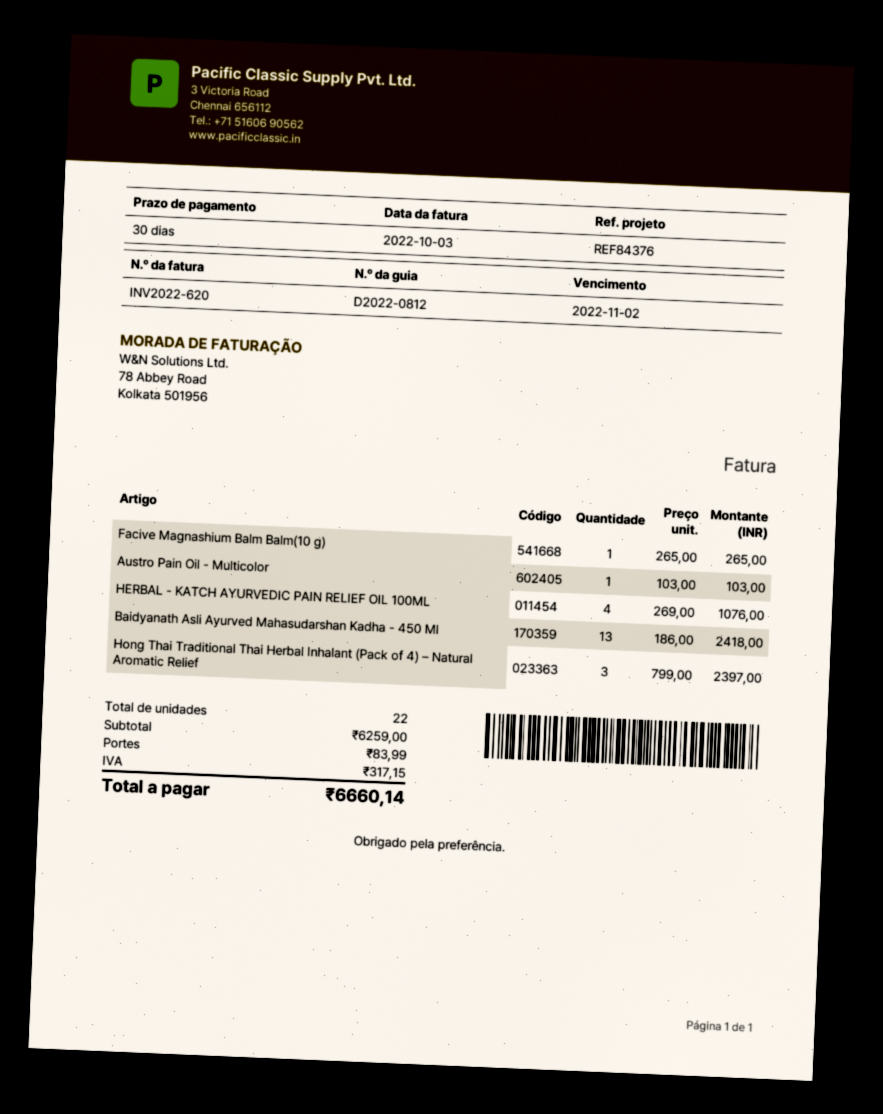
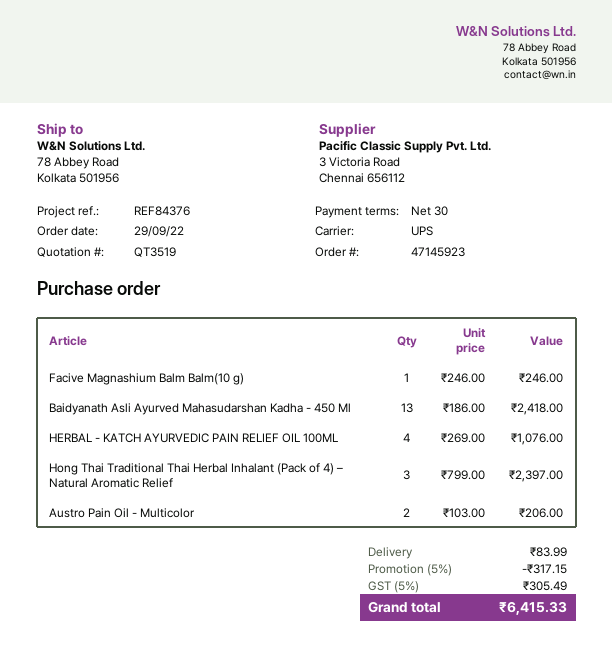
Facive Magnashium Balm Balm(10 g): 1 x 265.00 = 265.00 -> 1 x 246.00 = 246.00
Austro Pain Oil - Multicolor: 1 x 103.00 = 103.00 -> 2 x 103.00 = 206.00
discount: none -> 5% = 317.15
tax: 317.15 -> 305.49
total: 6660.14 -> 6415.33

